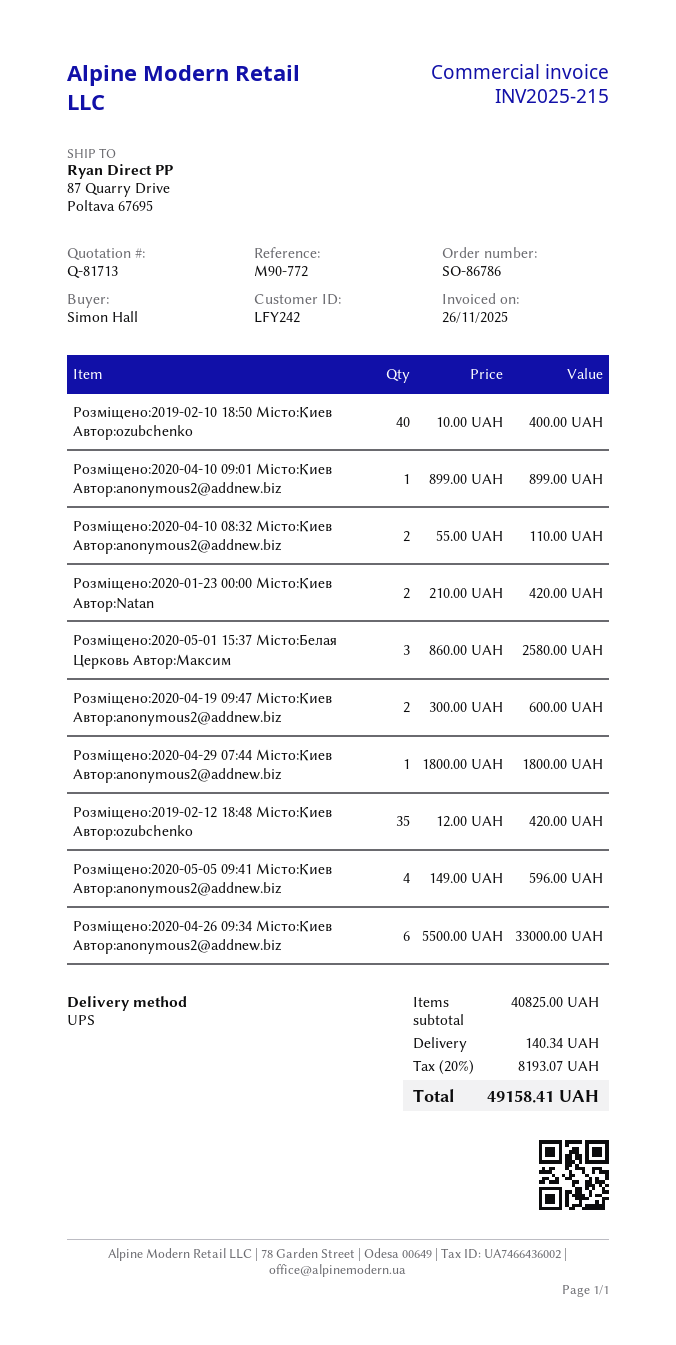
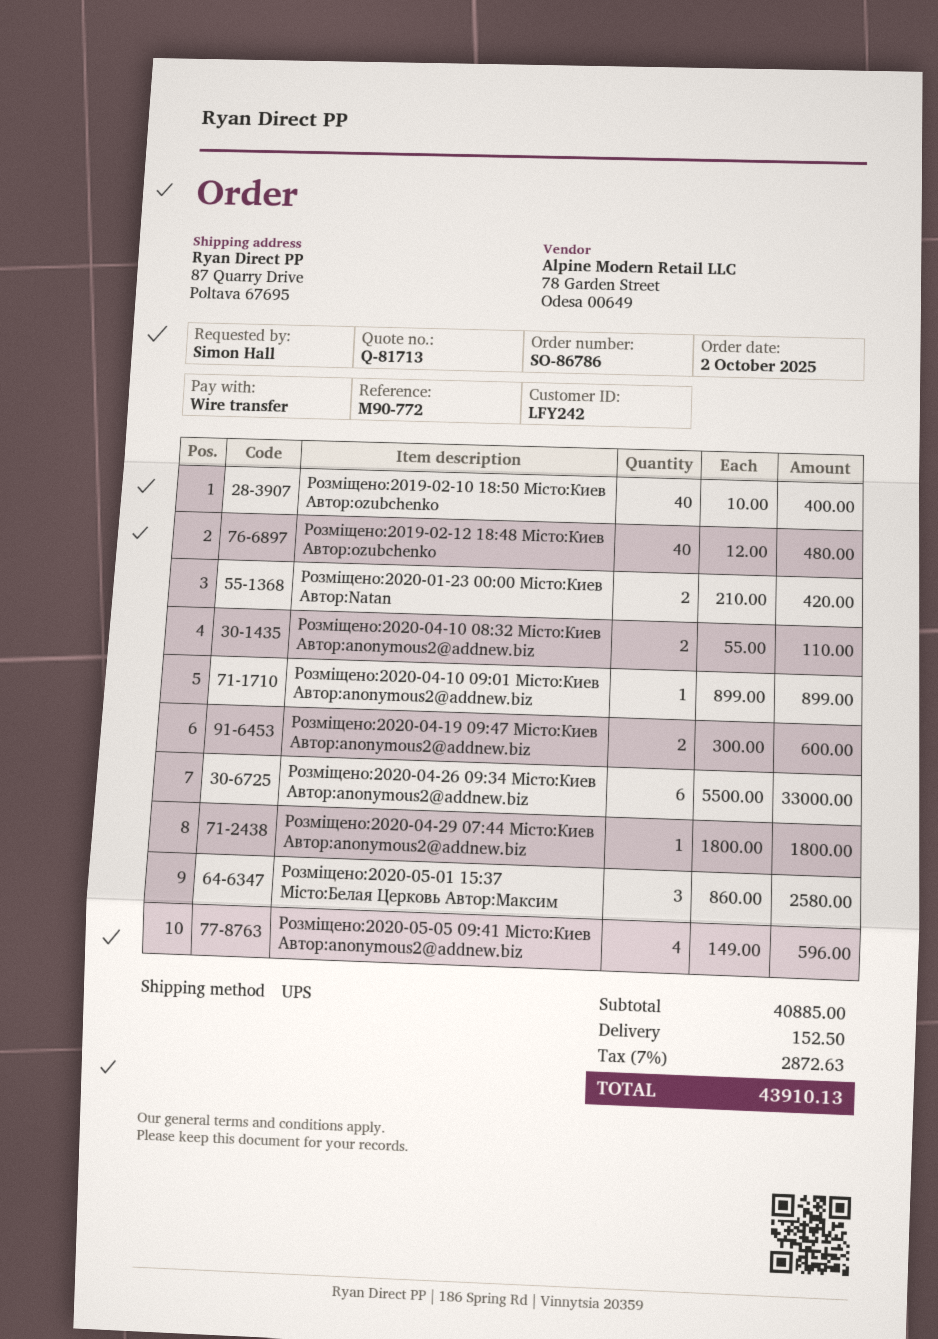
Розміщено:2019-02-12 18:48 Місто:Киев Автор:ozubchenko: 35 x 12.00 = 420.00 -> 40 x 12.00 = 480.00
subtotal: 40825.00 -> 40885.00
shipping: 140.34 -> 152.50
tax: 20% = 8193.07 -> 7% = 2872.63
total: 49158.41 -> 43910.13

